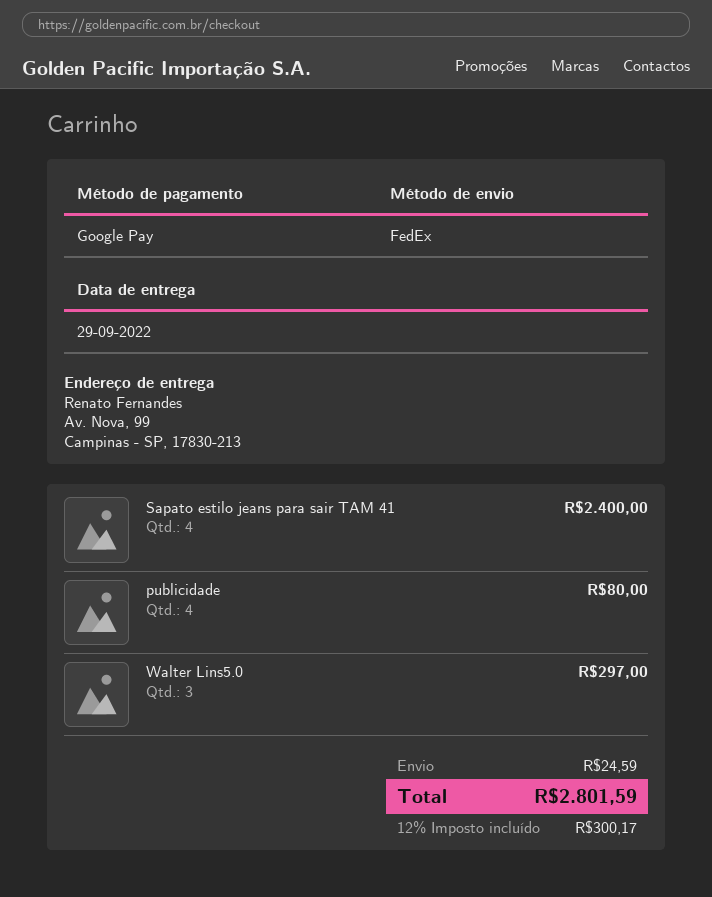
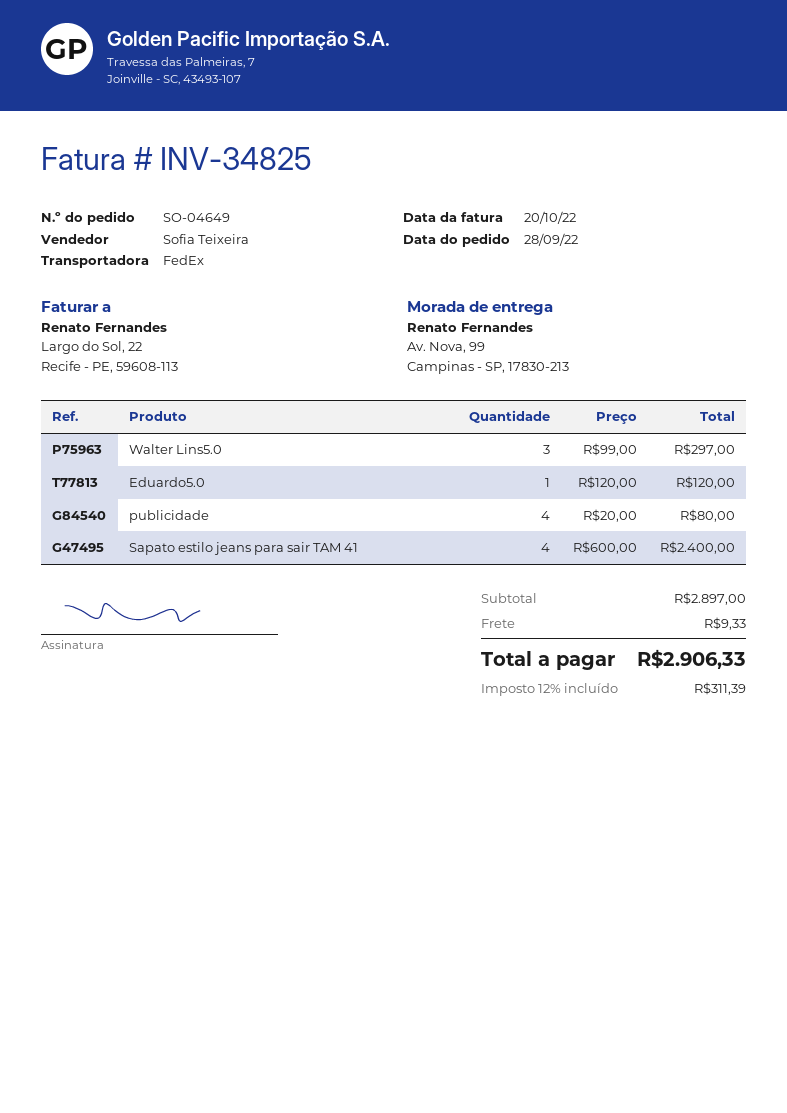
Eduardo5.0: none -> 1 for 120.00
shipping: 24.59 -> 9.33
tax: 12% = 300.17 -> 12% = 311.39
total: 2801.59 -> 2906.33

